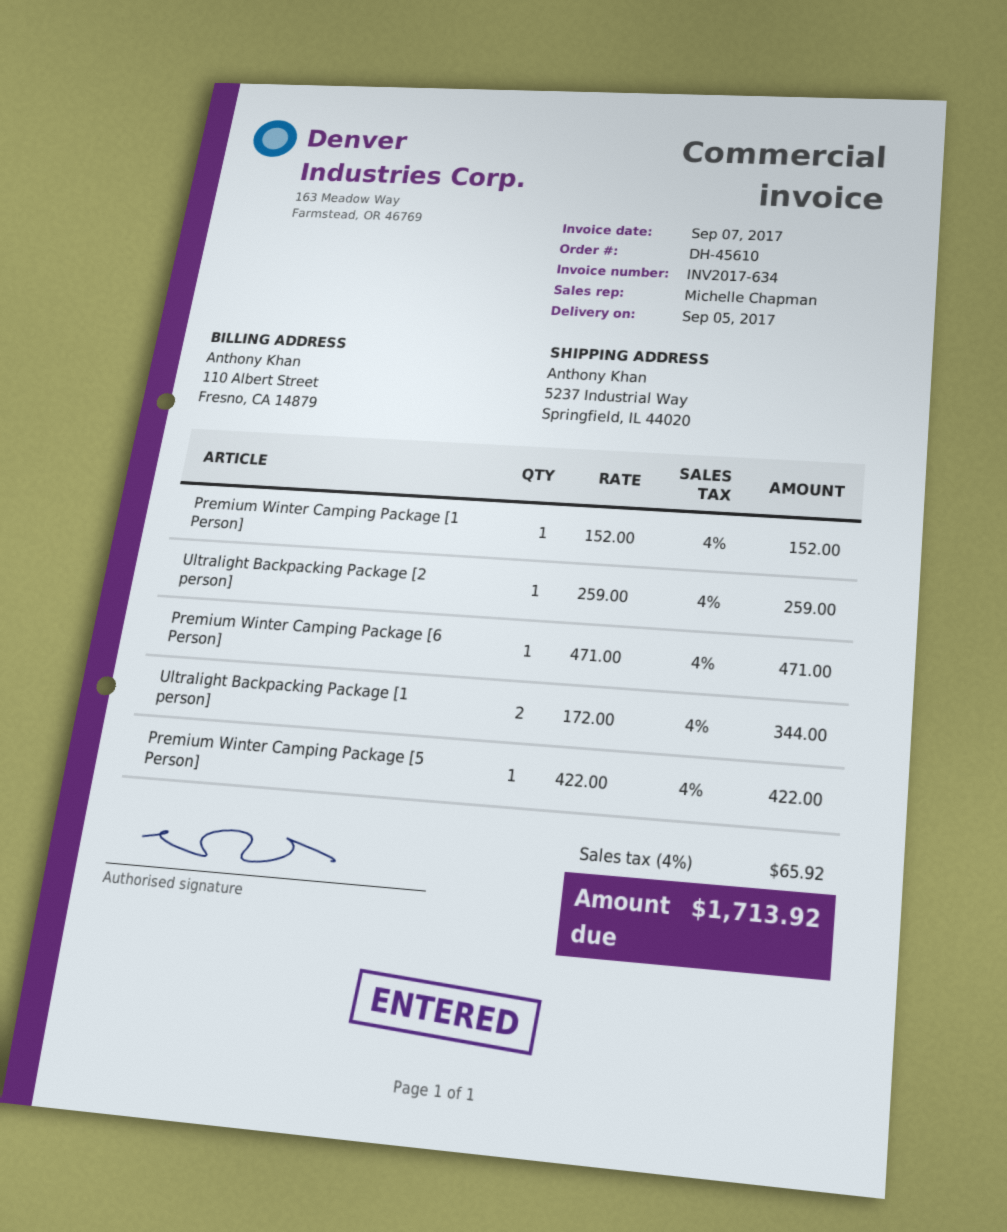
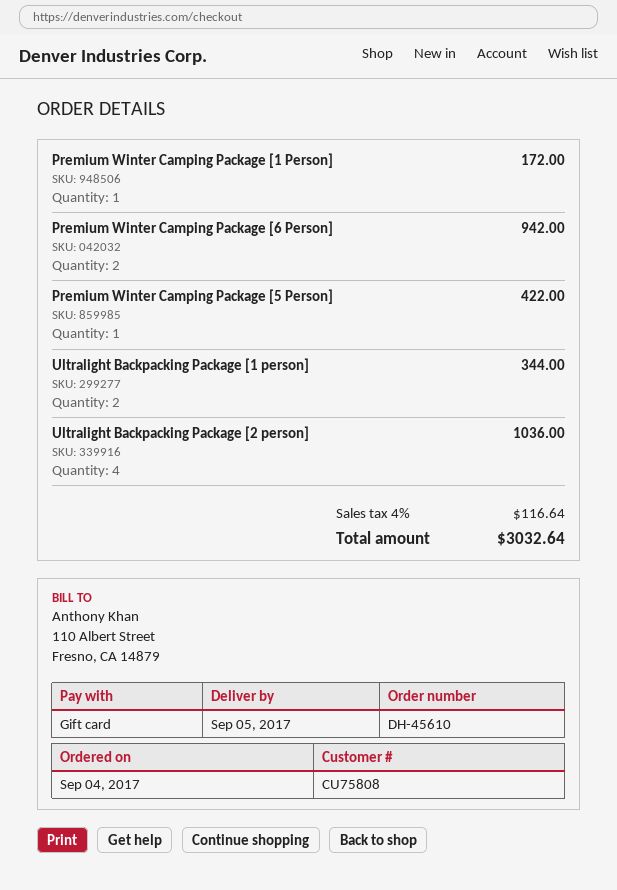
Premium Winter Camping Package [1 Person]: 1 for 152.00 -> 1 for 172.00
Ultralight Backpacking Package [2 person]: 1 for 259.00 -> 4 for 1036.00
Premium Winter Camping Package [6 Person]: 1 for 471.00 -> 2 for 942.00
tax: 4% = 65.92 -> 4% = 116.64
total: 1713.92 -> 3032.64

